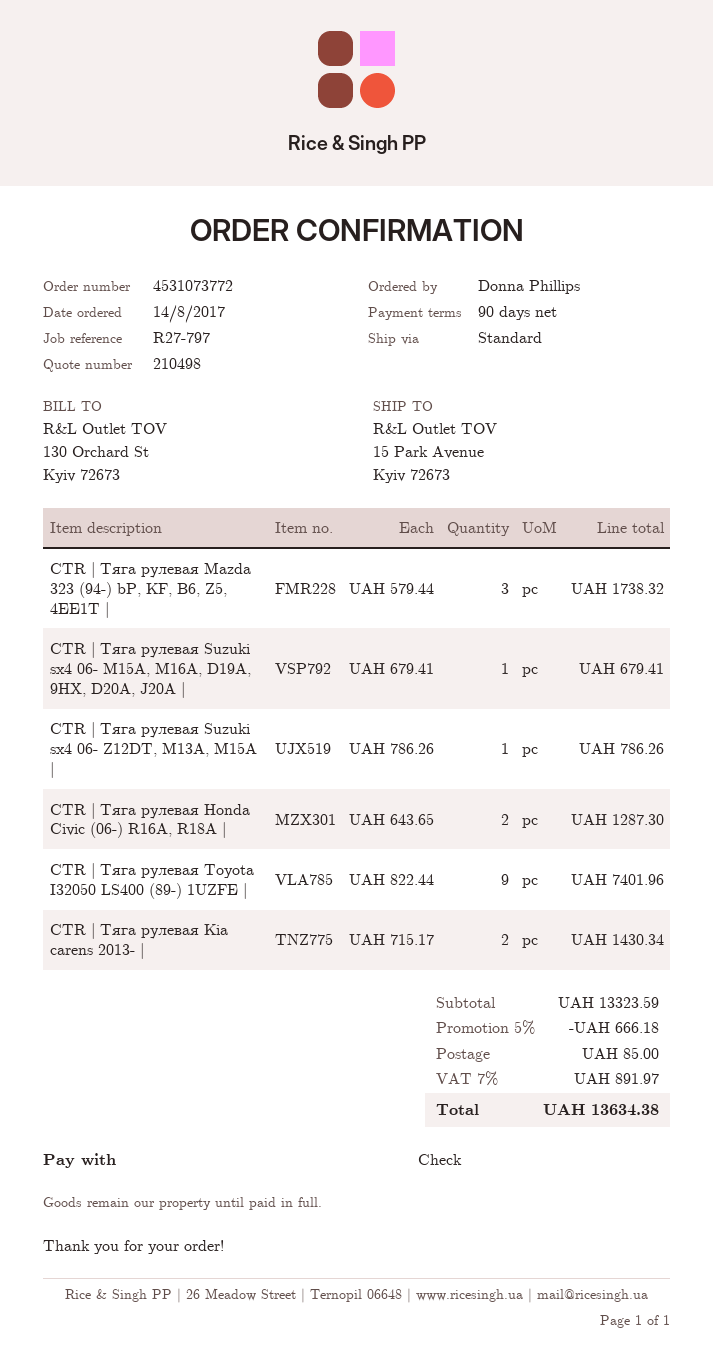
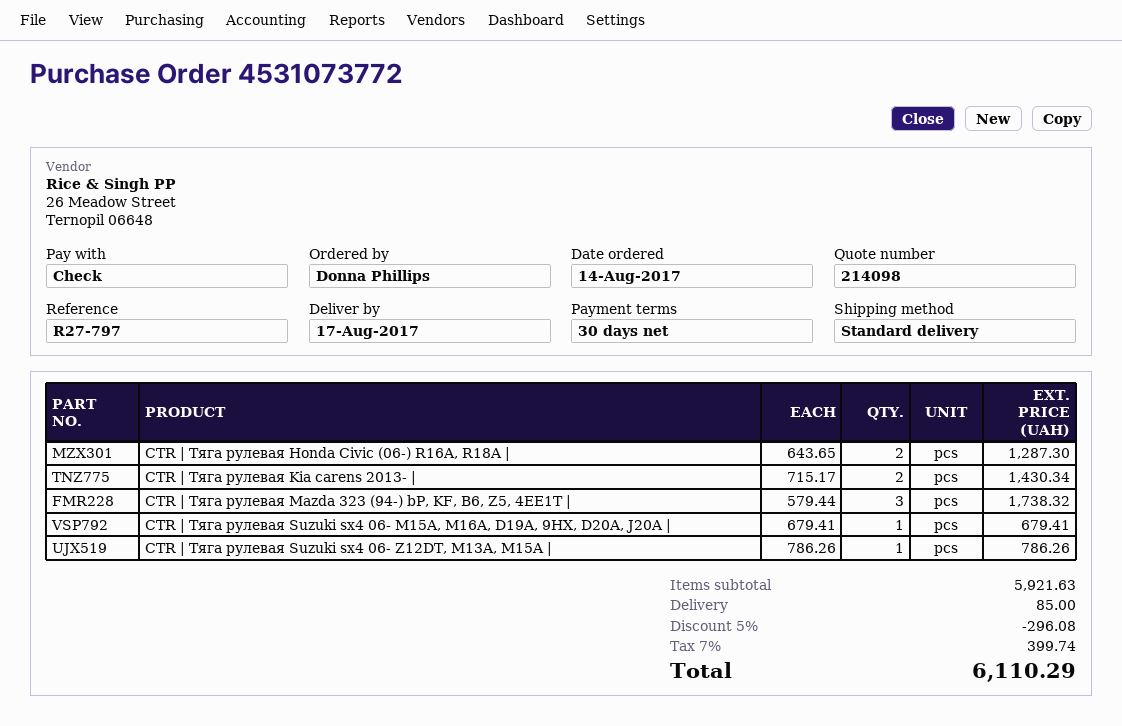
quote number: 210498 -> 214098
payment terms: 90 days -> 30 days
CTR | Тяга рулевая Toyota I32050 LS400 (89-) 1UZFE |: 9 x 822.44 = 7401.96 -> none
subtotal: 13323.59 -> 5921.63
discount: 5% = 666.18 -> 5% = 296.08
tax: 7% = 891.97 -> 7% = 399.74
total: 13634.38 -> 6110.29

